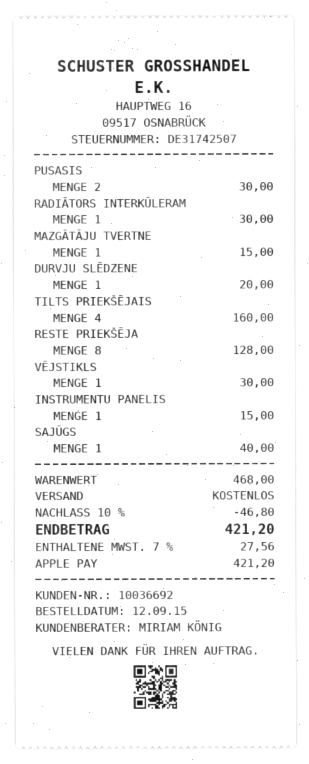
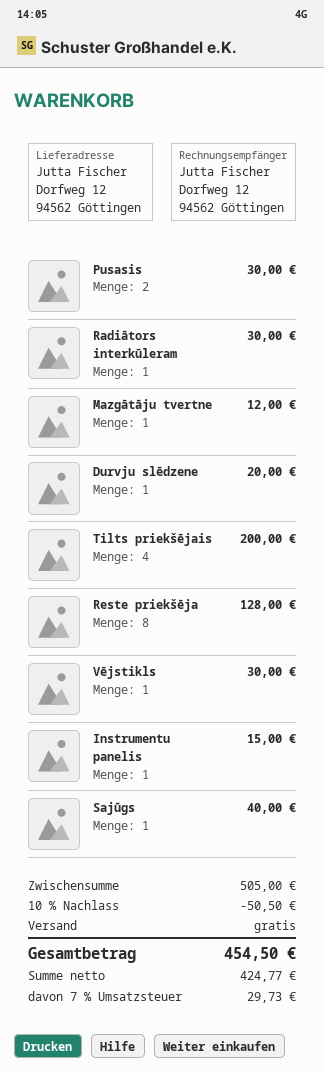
MAZGĀTĀJU TVERTNE: 1 for 15.00 -> 1 for 12.00
TILTS PRIEKŠĒJAIS: 4 for 160.00 -> 4 for 200.00
subtotal: 468.00 -> 505.00
discount: 10% = 46.80 -> 10% = 50.50
tax: 7% = 27.56 -> 7% = 29.73
total: 421.20 -> 454.50

